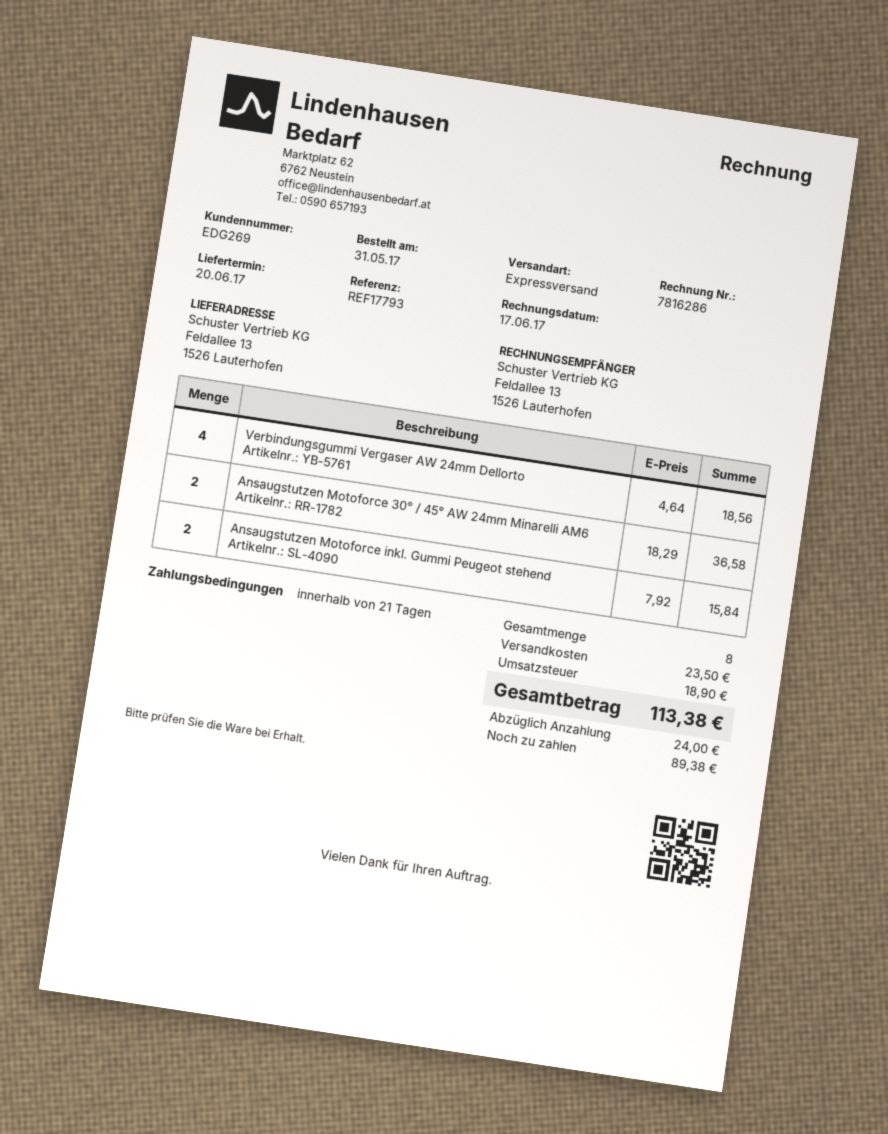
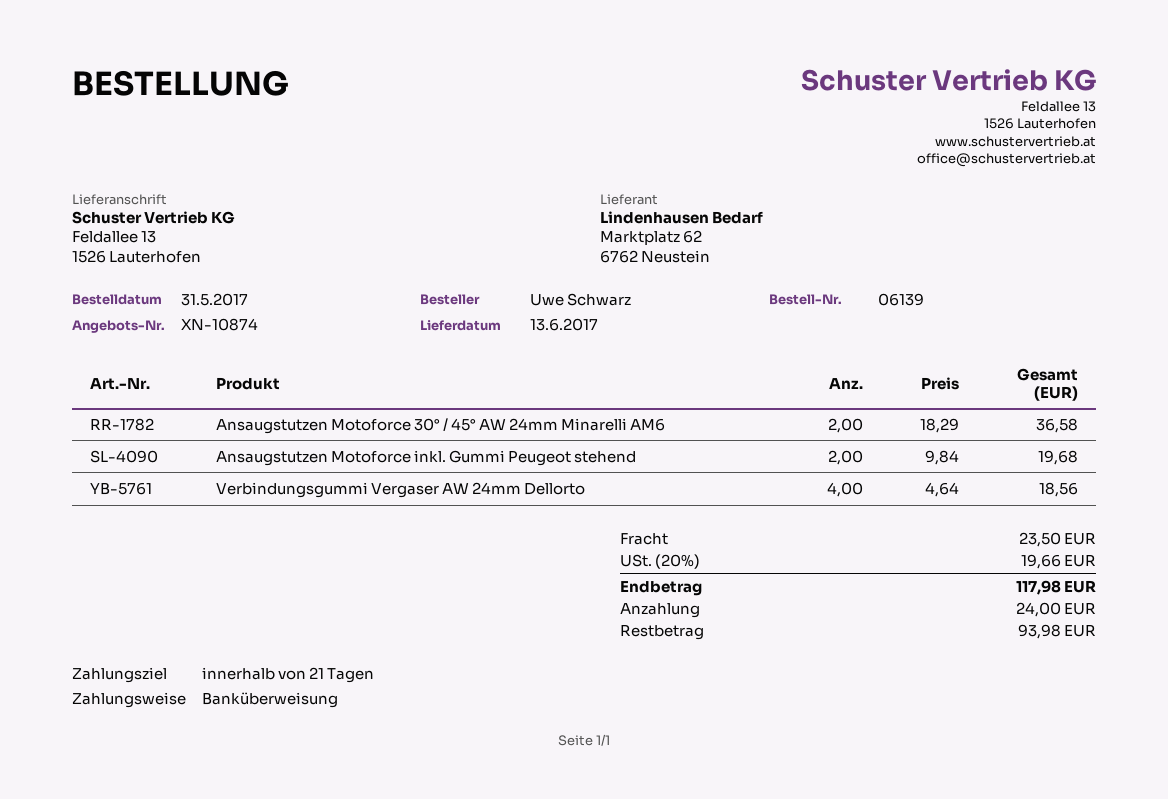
delivery date: 2017-06-20 -> 2017-06-13
Ansaugstutzen Motoforce inkl. Gummi Peugeot stehend: 2 x 7.92 = 15.84 -> 2 x 9.84 = 19.68
tax: 18.90 -> 19.66
total: 113.38 -> 117.98
balance: 89.38 -> 93.98

